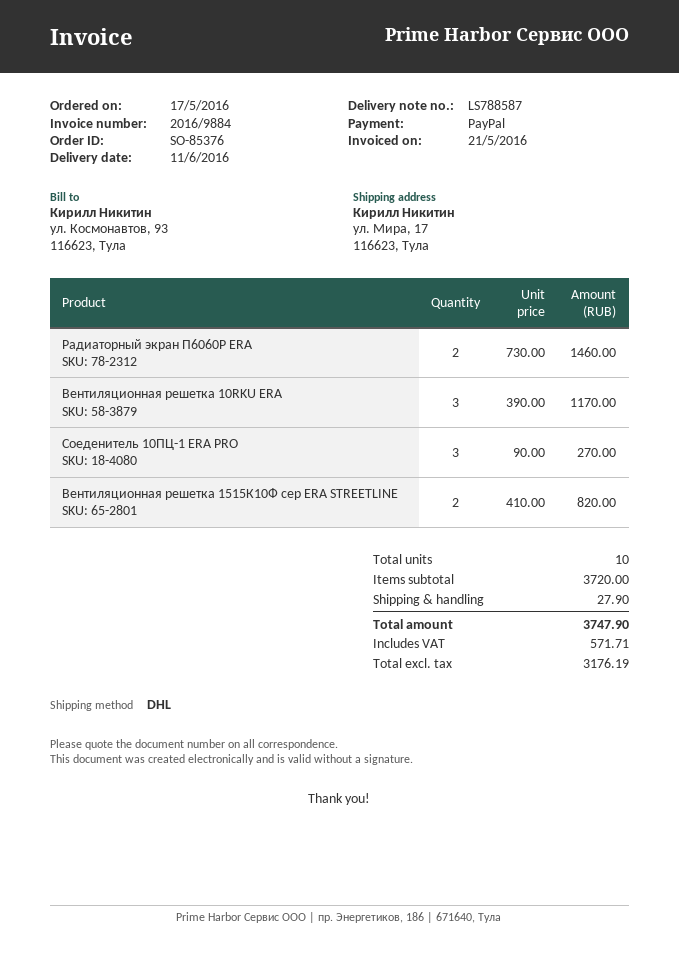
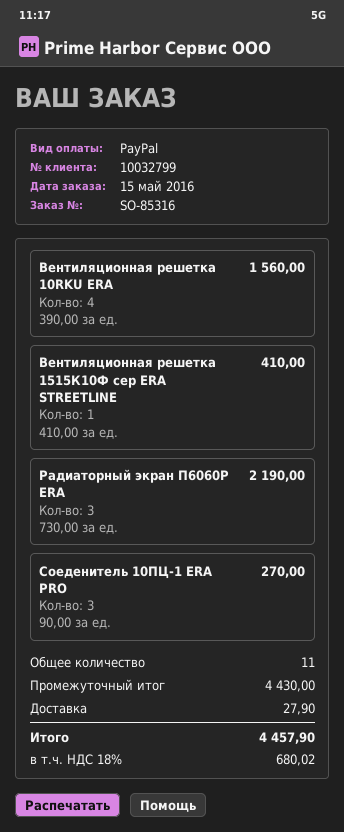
order number: SO-85376 -> SO-85316
order date: 2016-05-17 -> 2016-05-15
Радиаторный экран П6060Р ERA: 2 x 730.00 = 1460.00 -> 3 x 730.00 = 2190.00
Вентиляционная решетка 10RKU ERA: 3 x 390.00 = 1170.00 -> 4 x 390.00 = 1560.00
Вентиляционная решетка 1515К10Ф сер ERA STREETLINE: 2 x 410.00 = 820.00 -> 1 x 410.00 = 410.00
total quantity: 10 -> 11
subtotal: 3720.00 -> 4430.00
tax: 571.71 -> 680.02
total: 3747.90 -> 4457.90

